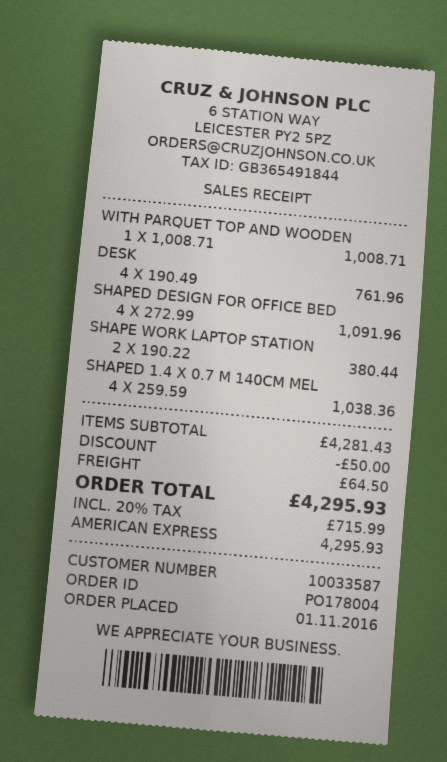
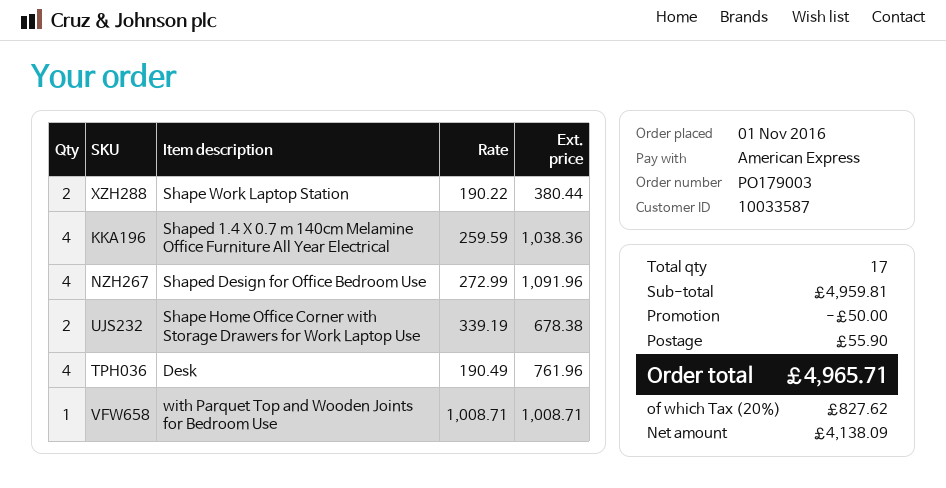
order number: PO178004 -> PO179003
Shape Home Office Corner with Storage Drawers for Work Laptop Use: none -> 2 x 339.19 = 678.38
subtotal: 4281.43 -> 4959.81
shipping: 64.50 -> 55.90
tax: 20% = 715.99 -> 20% = 827.62
total: 4295.93 -> 4965.71

